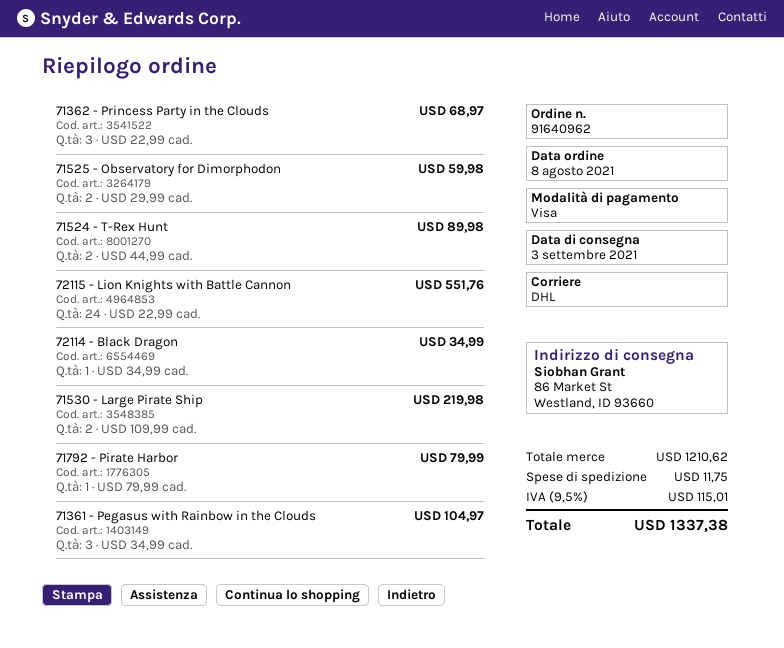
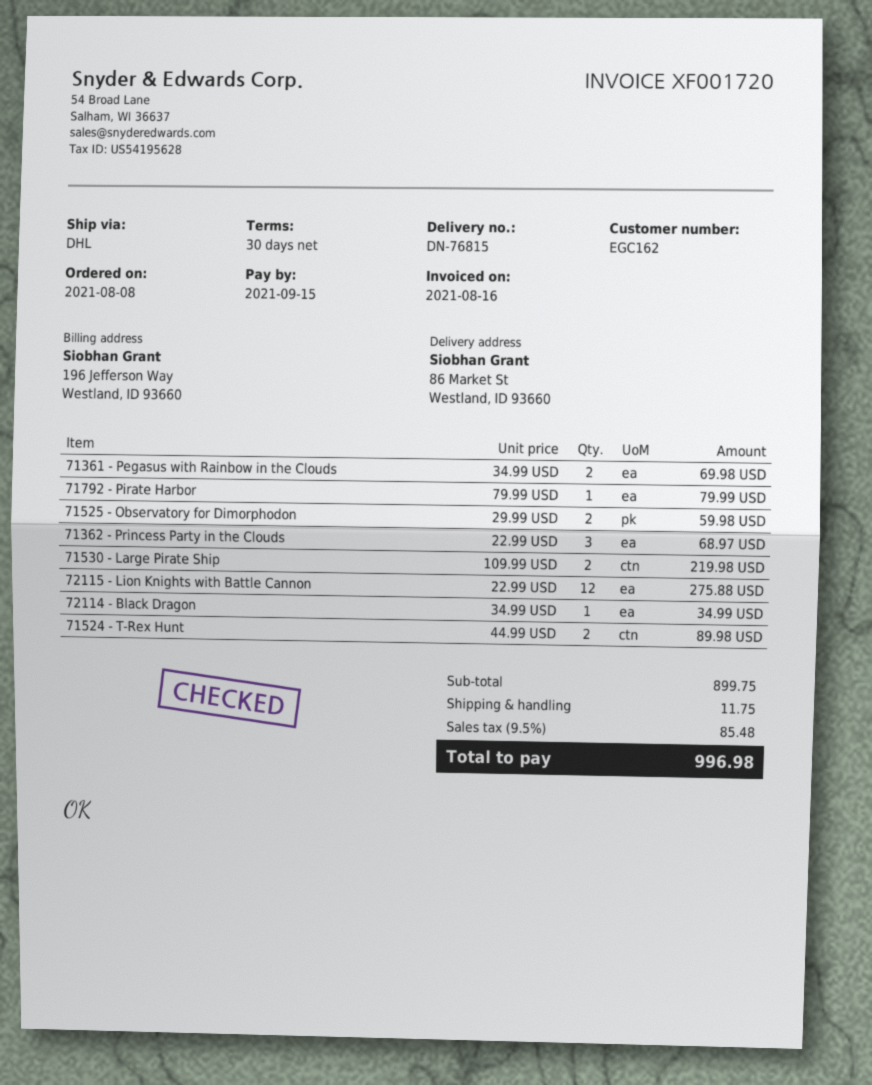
72115 - Lion Knights with Battle Cannon: 24 x 22.99 = 551.76 -> 12 x 22.99 = 275.88
71361 - Pegasus with Rainbow in the Clouds: 3 x 34.99 = 104.97 -> 2 x 34.99 = 69.98
subtotal: 1210.62 -> 899.75
tax: 9.5% = 115.01 -> 9.5% = 85.48
total: 1337.38 -> 996.98

